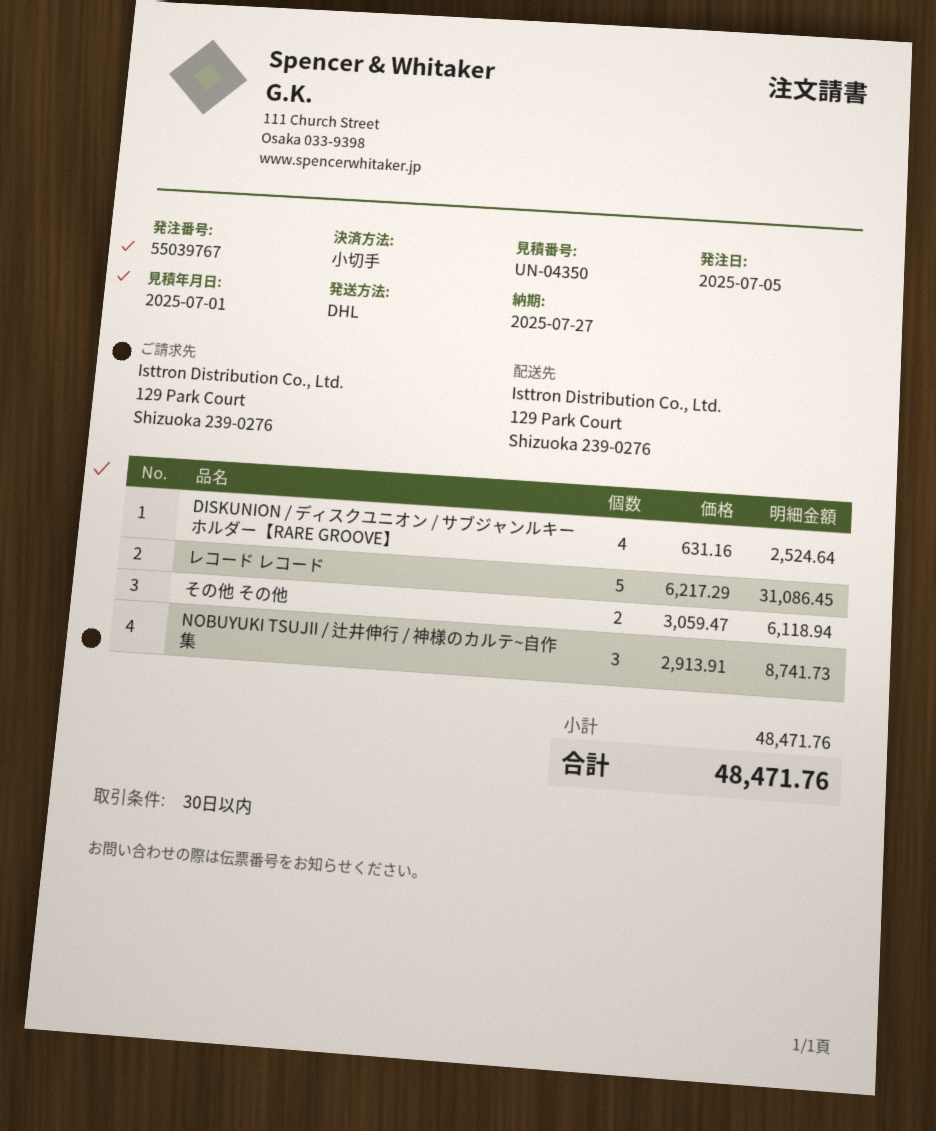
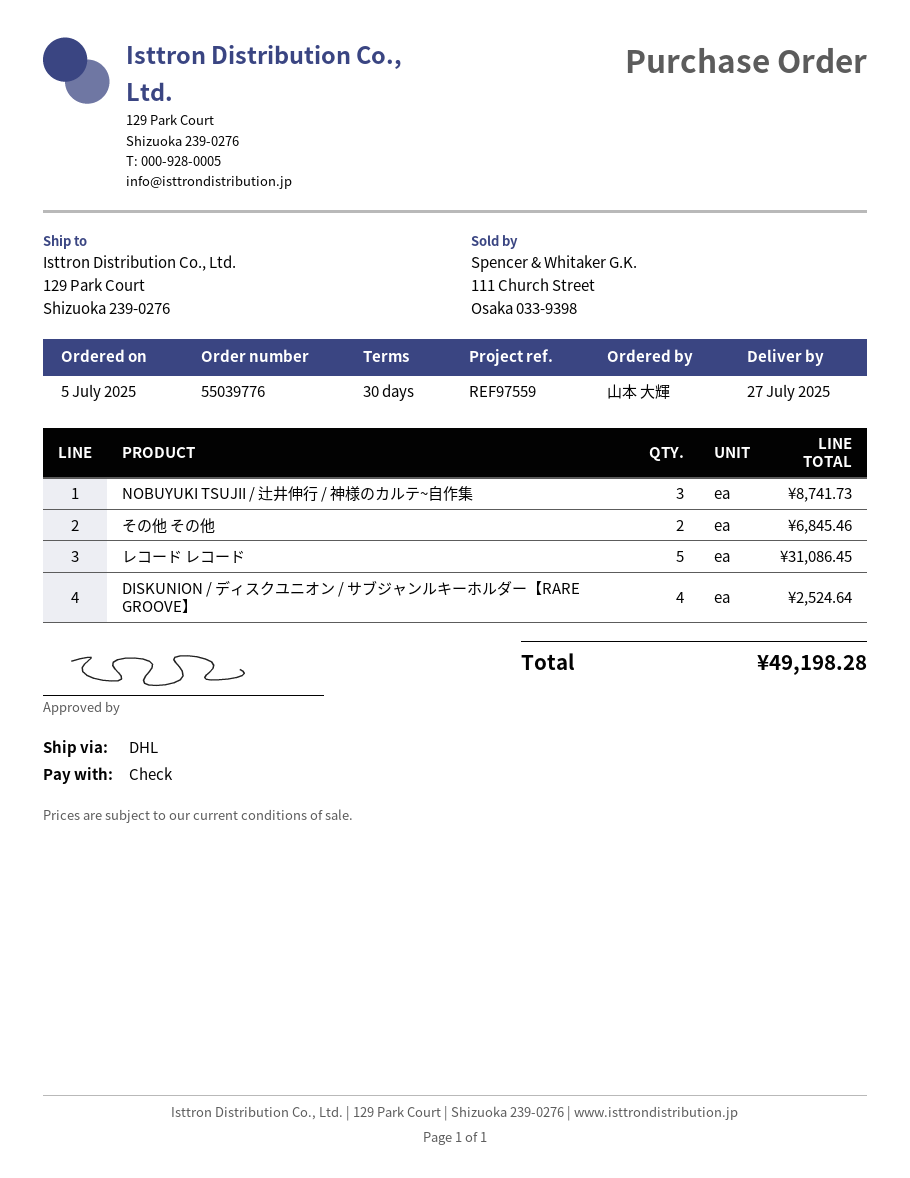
order number: 55039767 -> 55039776
その他 その他: 2 for 6118.94 -> 2 for 6845.46
total: 48471.76 -> 49198.28

